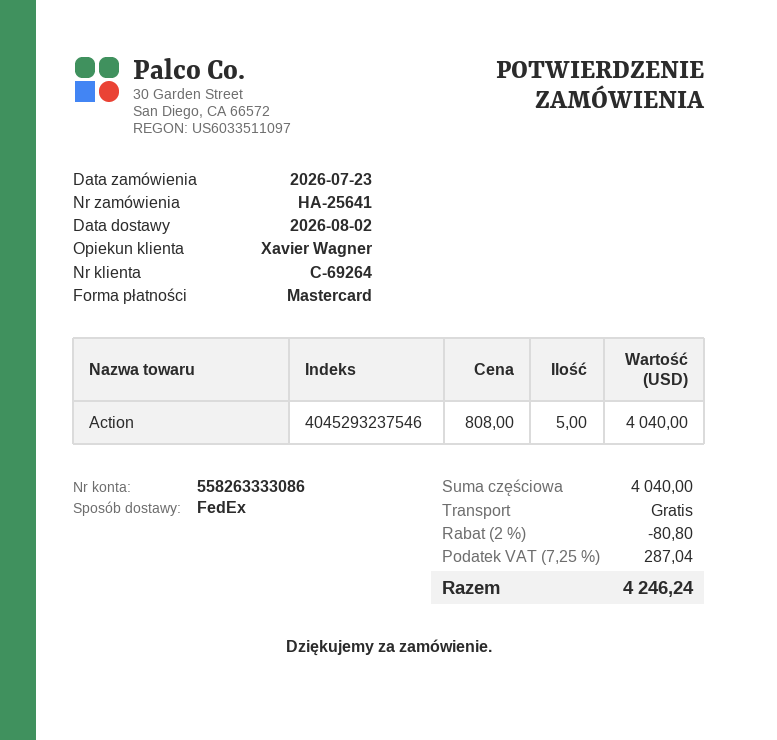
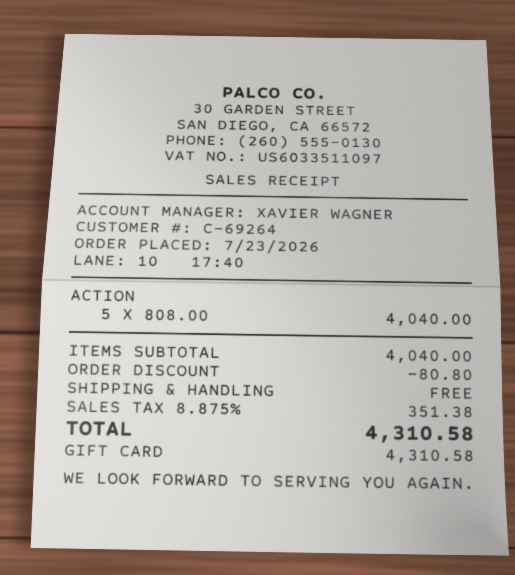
payment method: Mastercard -> gift card
tax: 7.25% = 287.04 -> 8.875% = 351.38
total: 4246.24 -> 4310.58

